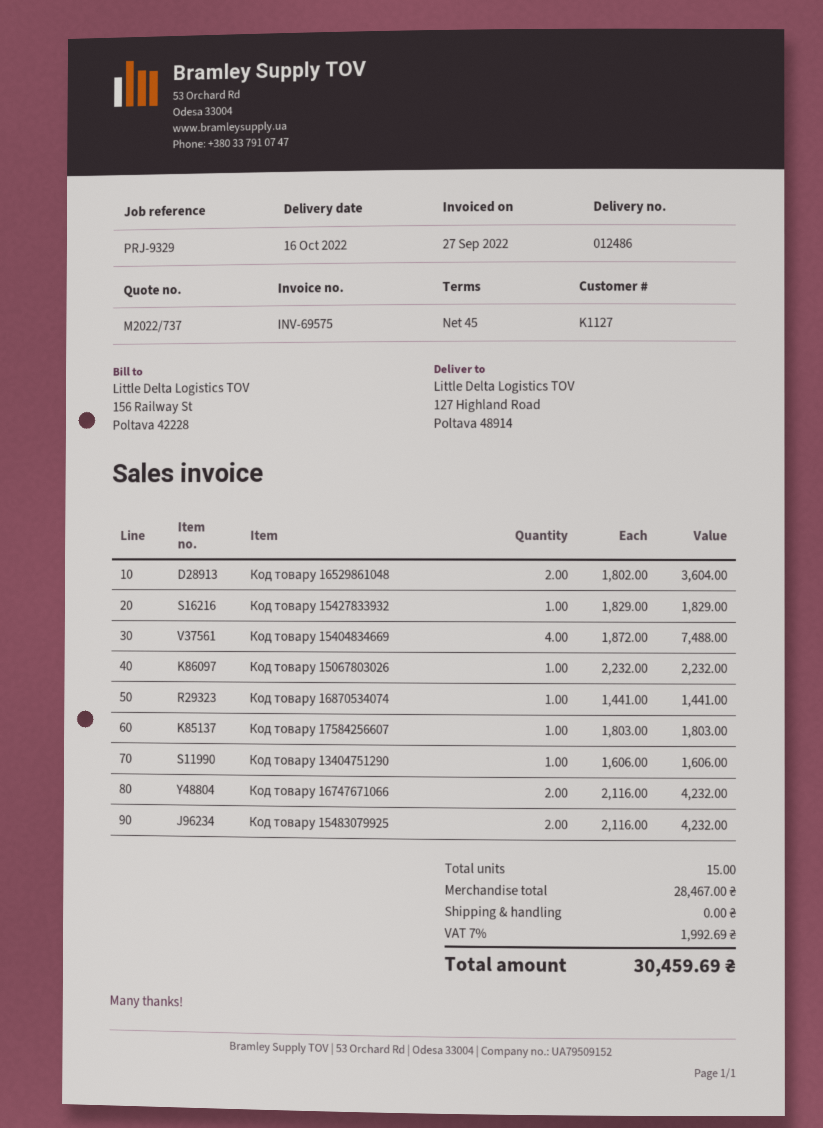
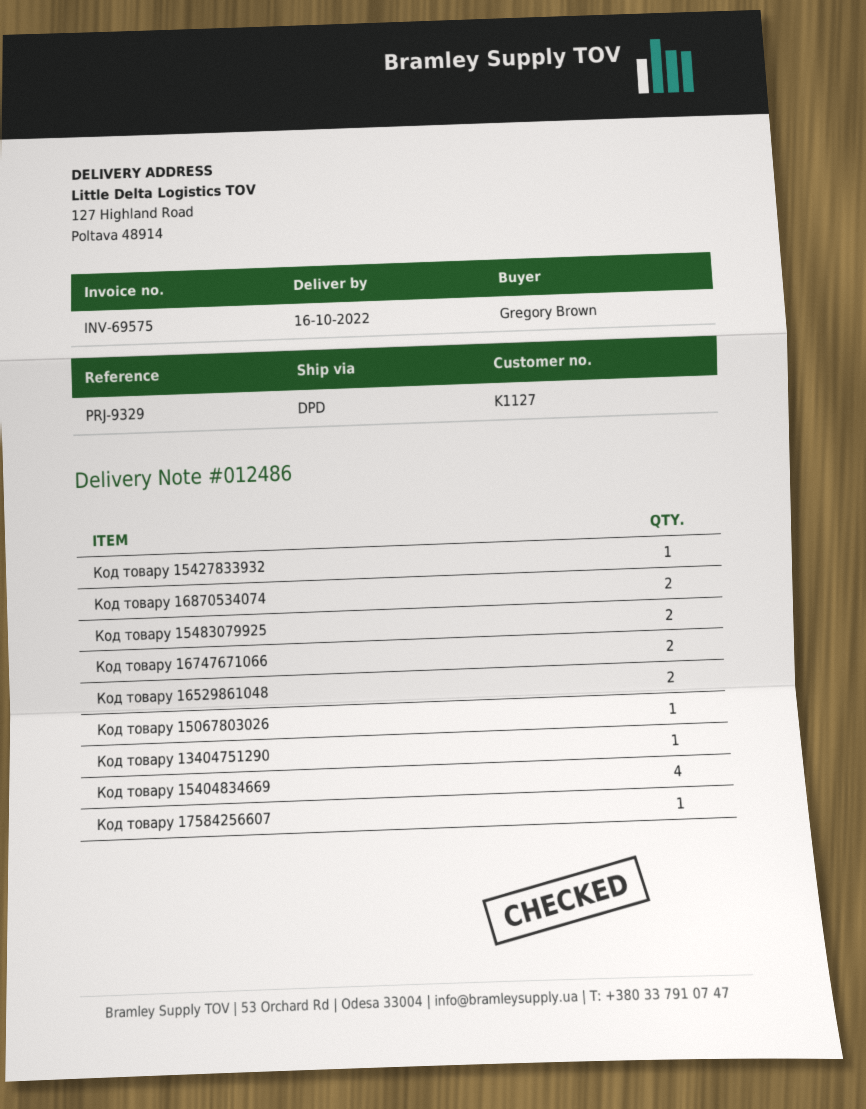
Код товару 16870534074: 1 -> 2

